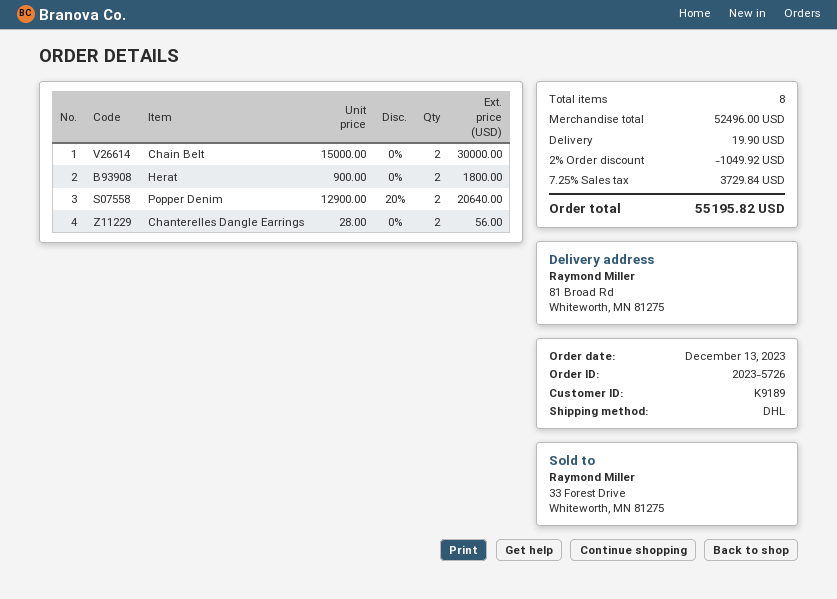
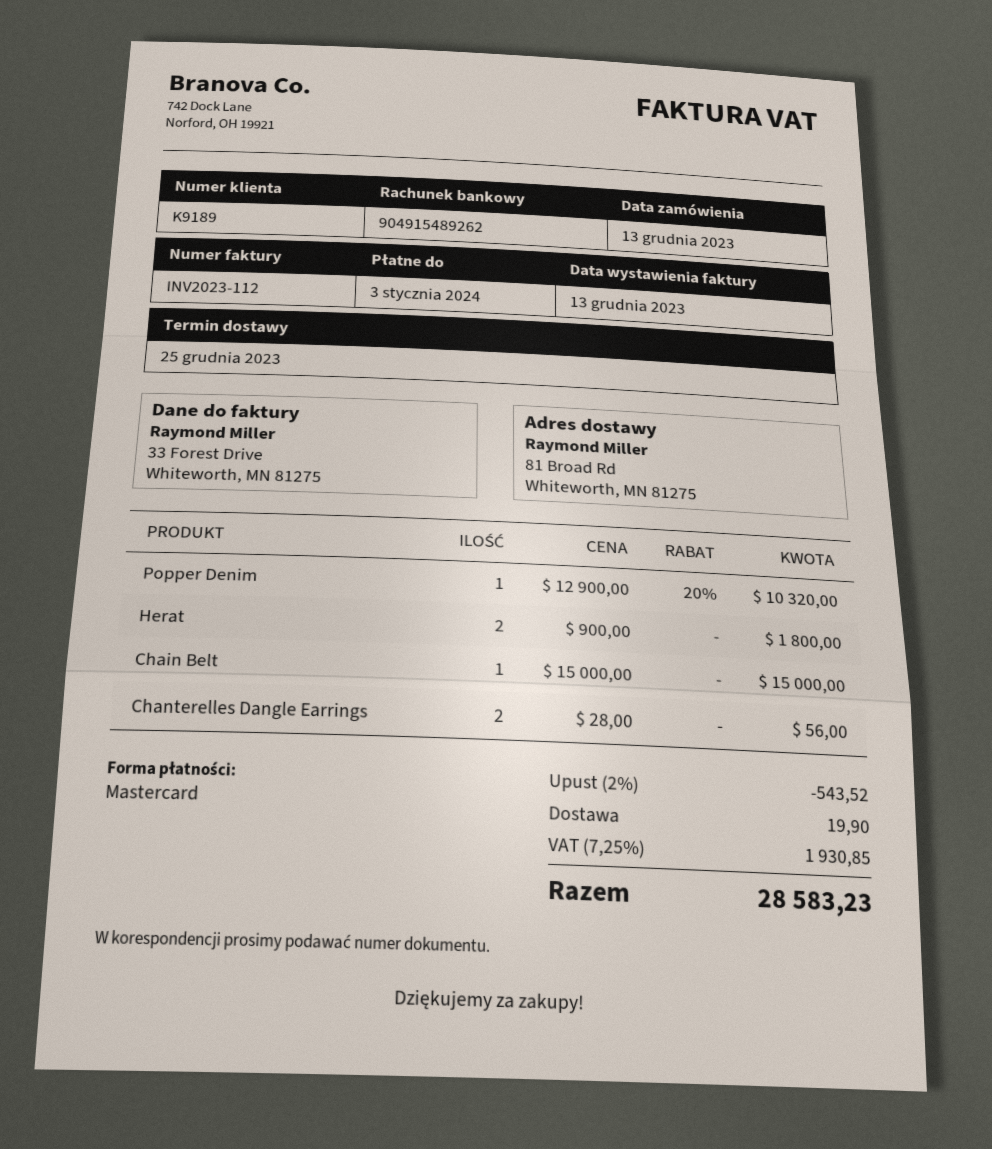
Chain Belt: 2 x 15000.00 = 30000.00 -> 1 x 15000.00 = 15000.00
Popper Denim: 2 x 12900.00 - 20% = 20640.00 -> 1 x 12900.00 - 20% = 10320.00
discount: 2% = 1049.92 -> 2% = 543.52
tax: 7.25% = 3729.84 -> 7.25% = 1930.85
total: 55195.82 -> 28583.23

